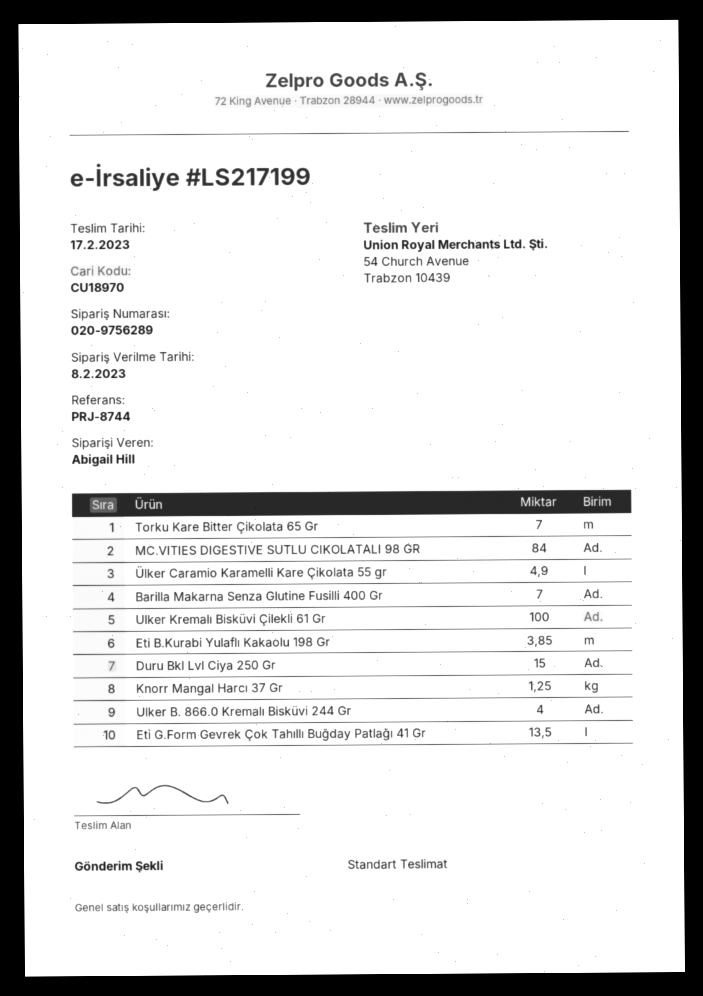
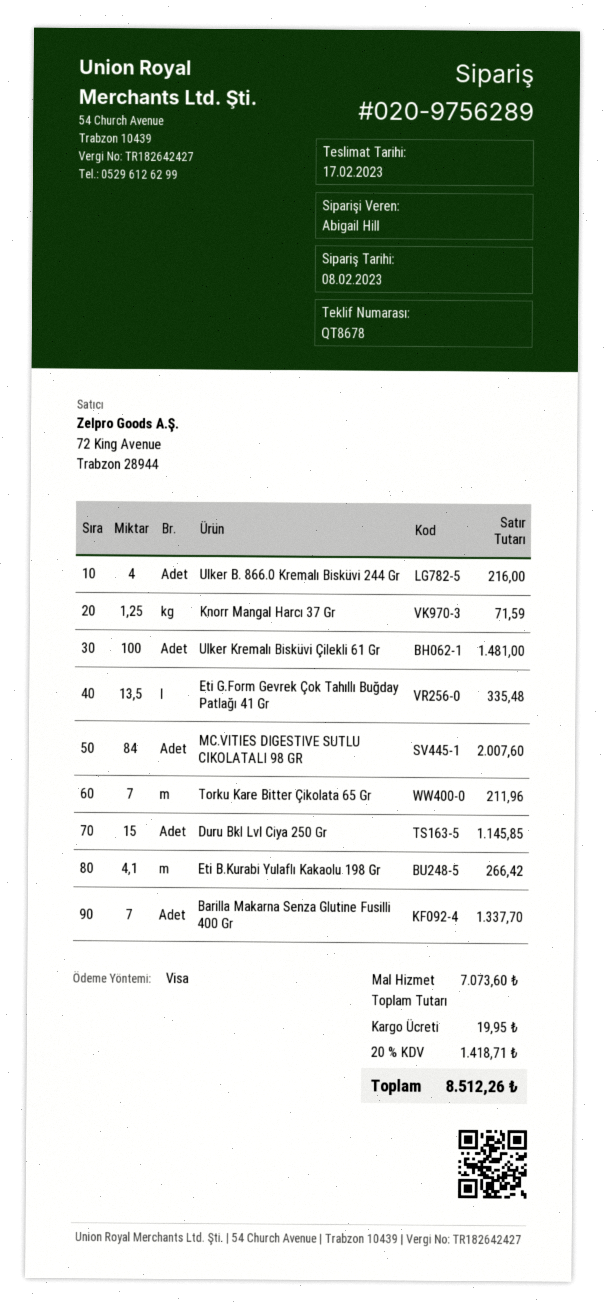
Ülker Caramio Karamelli Kare Çikolata 55 gr: 4.9 -> none
Eti B.Kurabi Yulaflı Kakaolu 198 Gr: 3.85 -> 4.1

